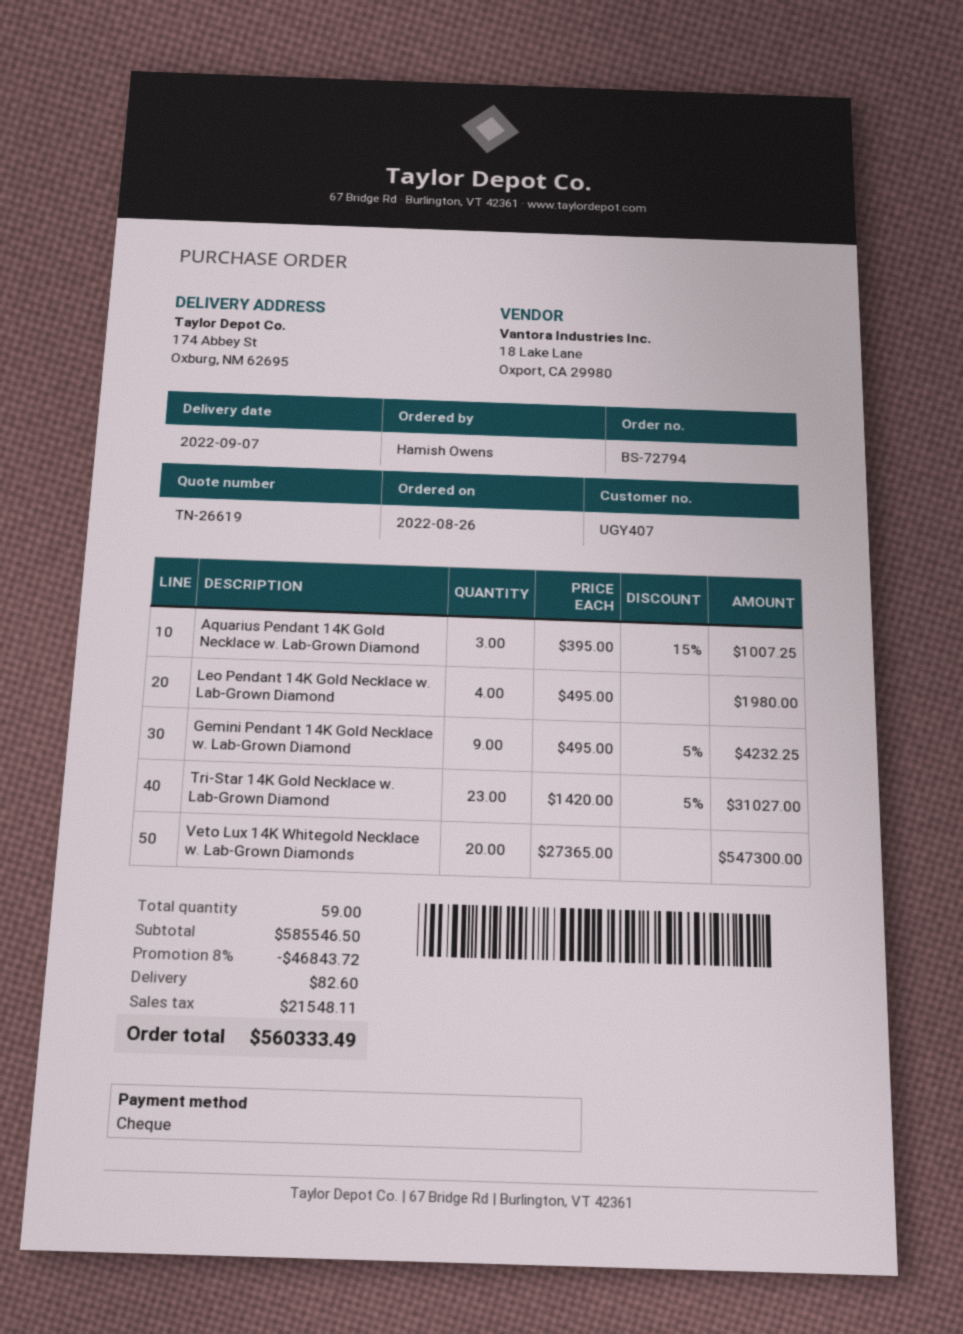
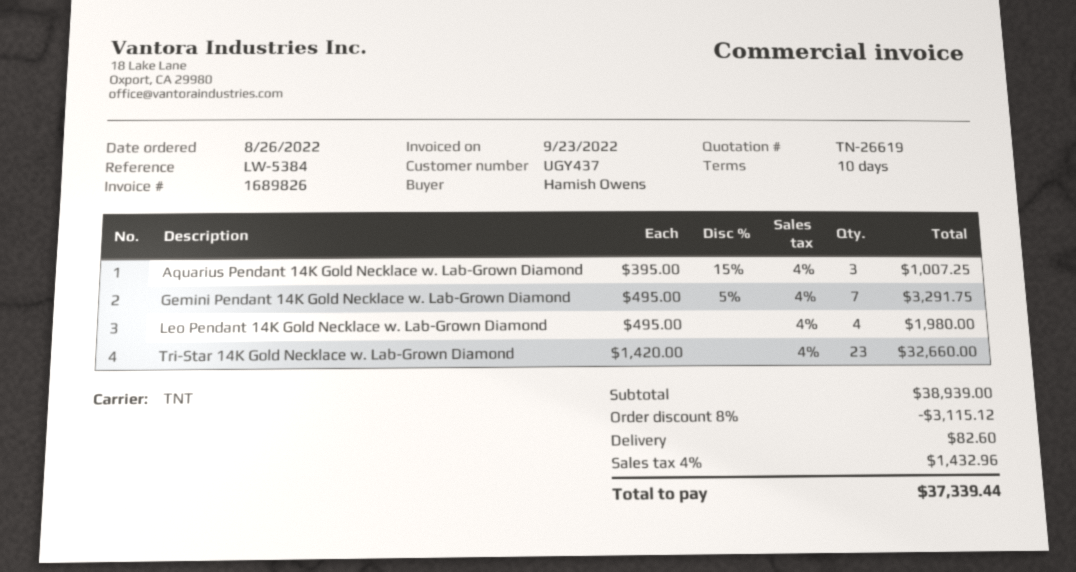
customer number: UGY407 -> UGY437
Gemini Pendant 14K Gold Necklace w. Lab-Grown Diamond: 9 x 495.00 - 5% = 4232.25 -> 7 x 495.00 - 5% = 3291.75
Tri-Star 14K Gold Necklace w. Lab-Grown Diamond: 23 x 1420.00 - 5% = 31027.00 -> 23 x 1420.00 = 32660.00
Veto Lux 14K Whitegold Necklace w. Lab-Grown Diamonds: 20 x 27365.00 = 547300.00 -> none
subtotal: 585546.50 -> 38939.00
discount: 8% = 46843.72 -> 8% = 3115.12
tax: 21548.11 -> 1432.96
total: 560333.49 -> 37339.44

